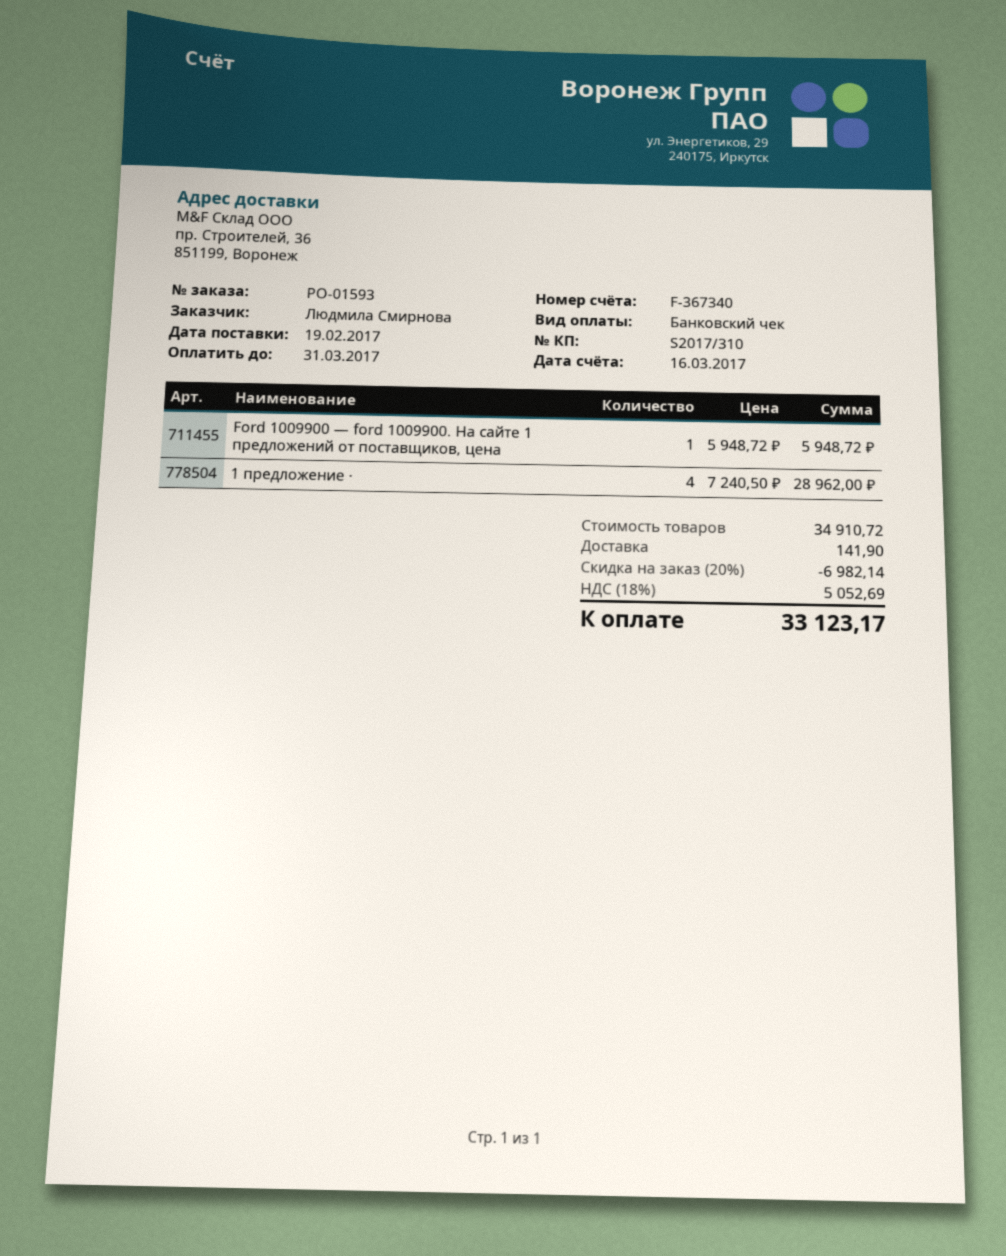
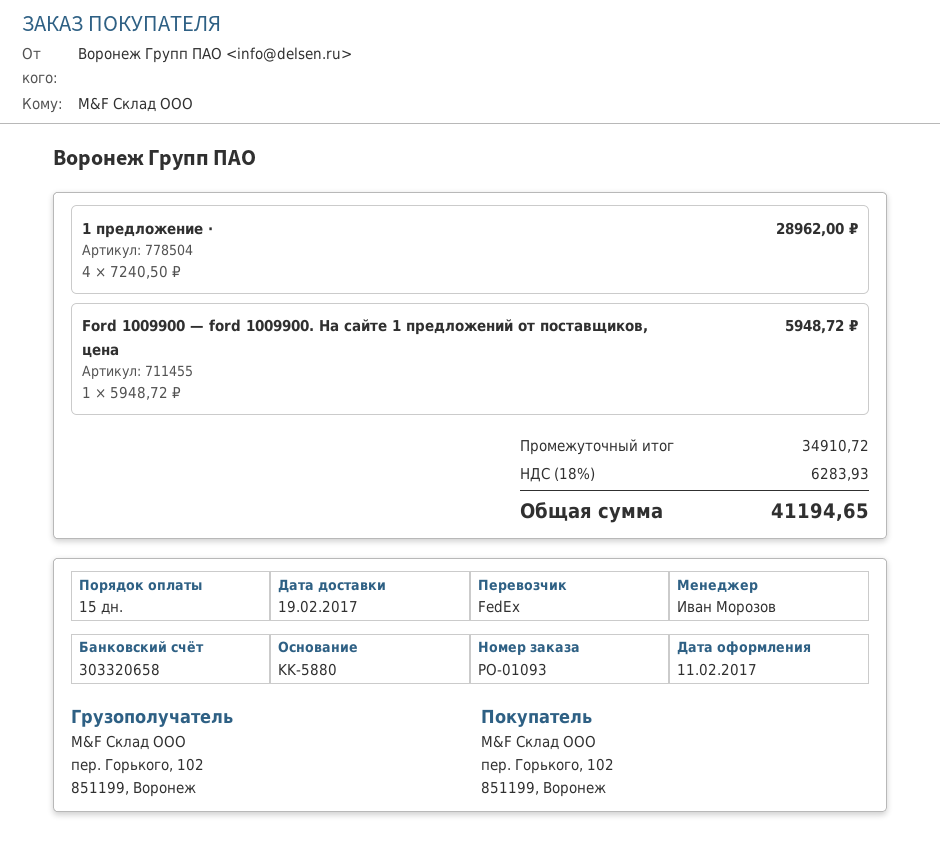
order number: PO-01593 -> PO-01093
ship to: пр. Строителей, 36, 851199, Воронеж -> пер. Горького, 102, 851199, Воронеж
discount: 20% = 6982.14 -> none
shipping: 141.90 -> none
tax: 18% = 5052.69 -> 18% = 6283.93
total: 33123.17 -> 41194.65

